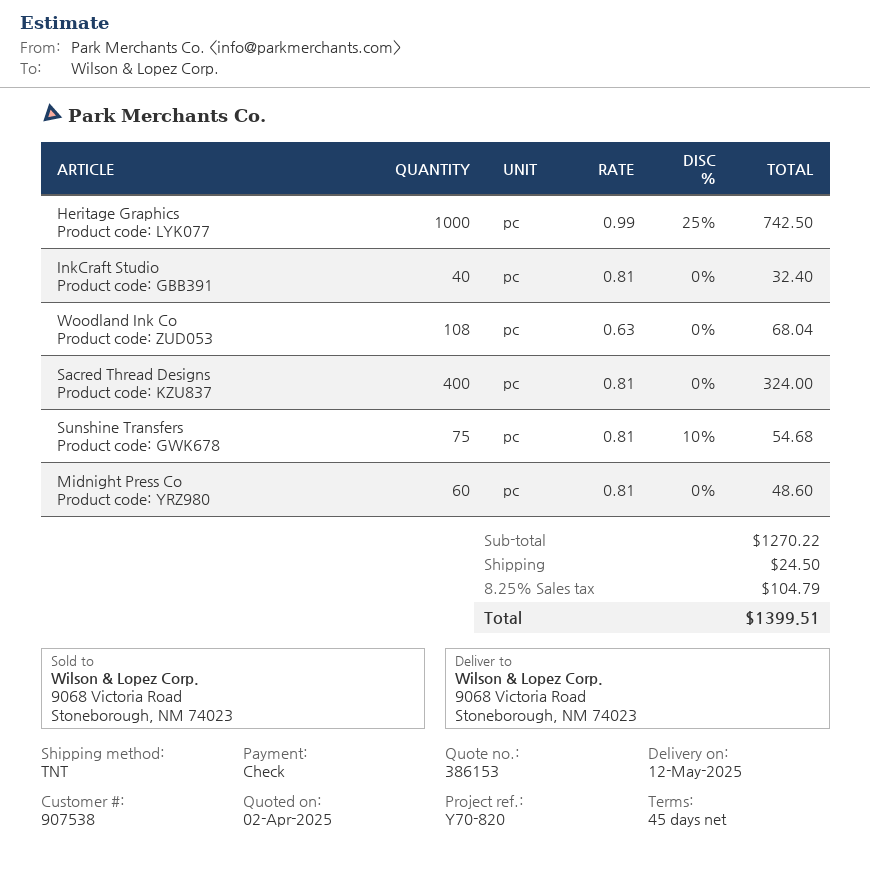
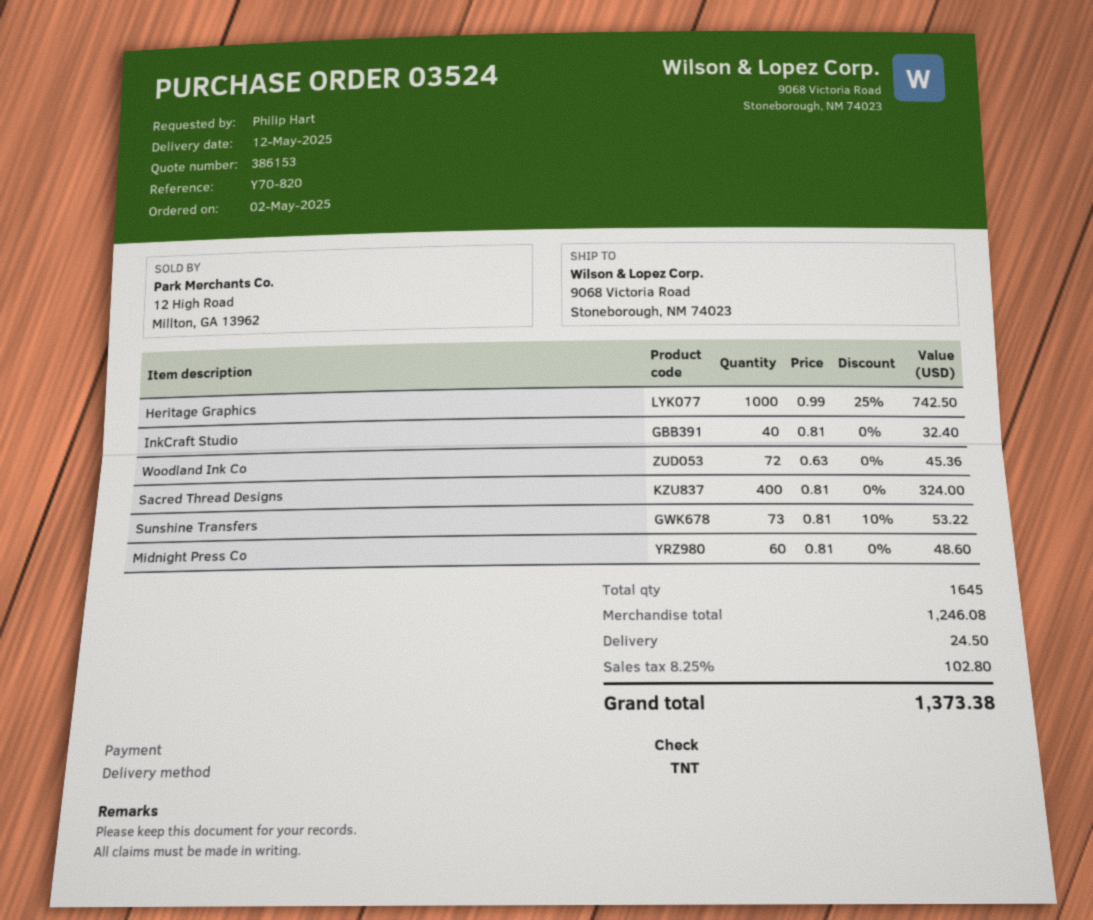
Woodland Ink Co: 108 x 0.63 = 68.04 -> 72 x 0.63 = 45.36
Sunshine Transfers: 75 x 0.81 - 10% = 54.68 -> 73 x 0.81 - 10% = 53.22
subtotal: 1270.22 -> 1246.08
tax: 8.25% = 104.79 -> 8.25% = 102.80
total: 1399.51 -> 1373.38

